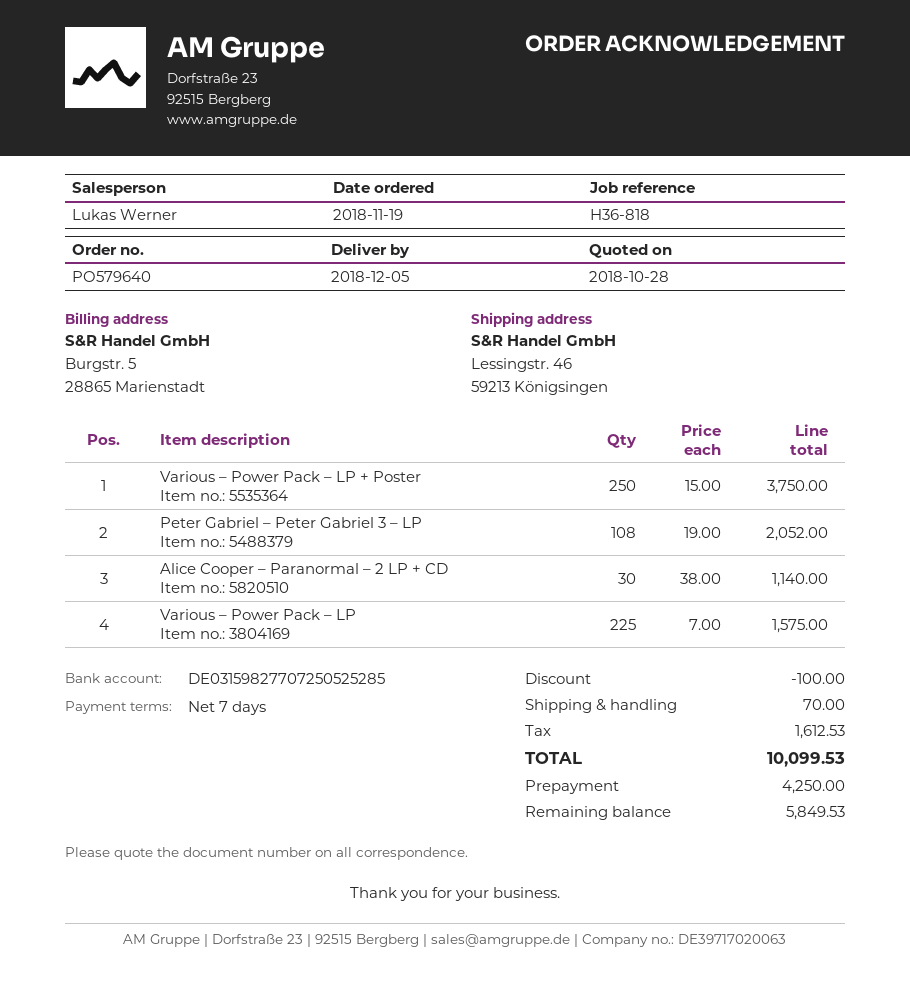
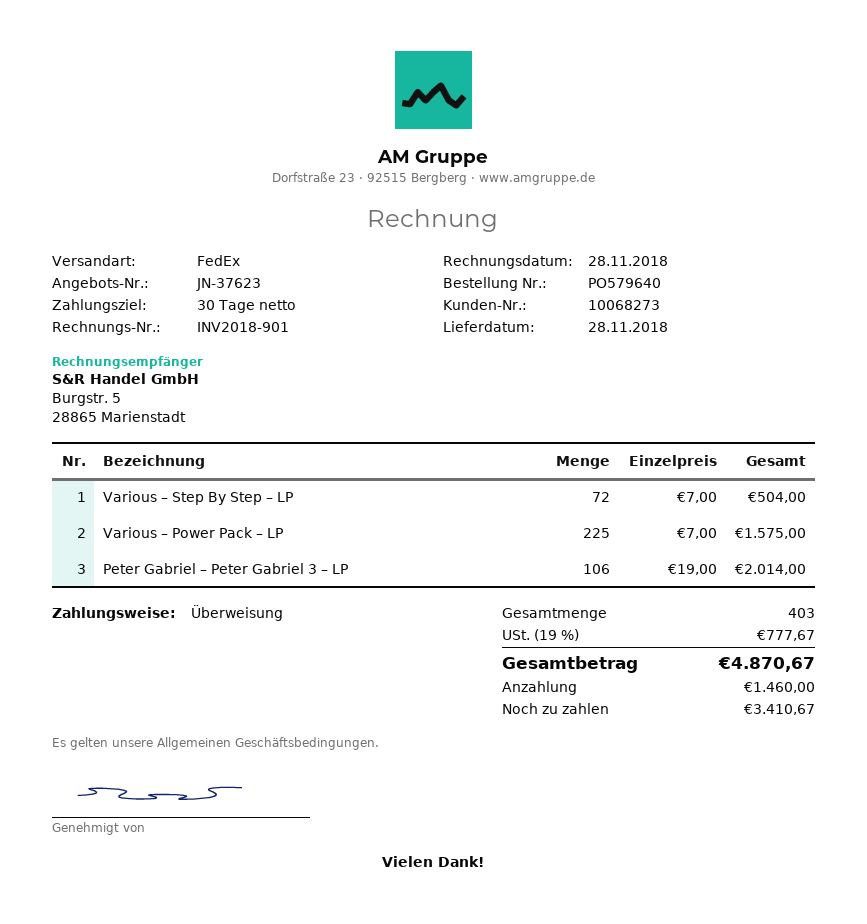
delivery date: 2018-12-05 -> 2018-11-28
payment terms: 7 days -> 30 days
Various – Power Pack – LP + Poster: 250 x 15.00 = 3750.00 -> none
Peter Gabriel – Peter Gabriel 3 – LP: 108 x 19.00 = 2052.00 -> 106 x 19.00 = 2014.00
Alice Cooper – Paranormal – 2 LP + CD: 30 x 38.00 = 1140.00 -> none
Various – Step By Step – LP: none -> 72 x 7.00 = 504.00
discount: 100.00 -> none
shipping: 70.00 -> none
tax: 1612.53 -> 777.67
total: 10099.53 -> 4870.67
deposit: 4250.00 -> 1460.00
balance: 5849.53 -> 3410.67

